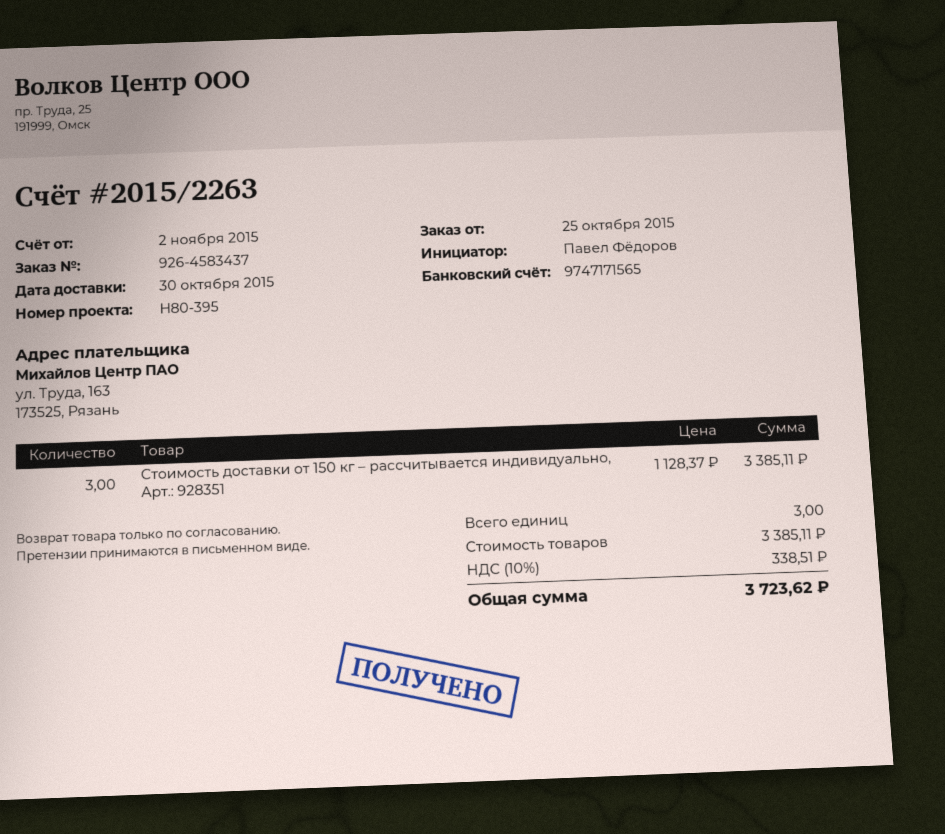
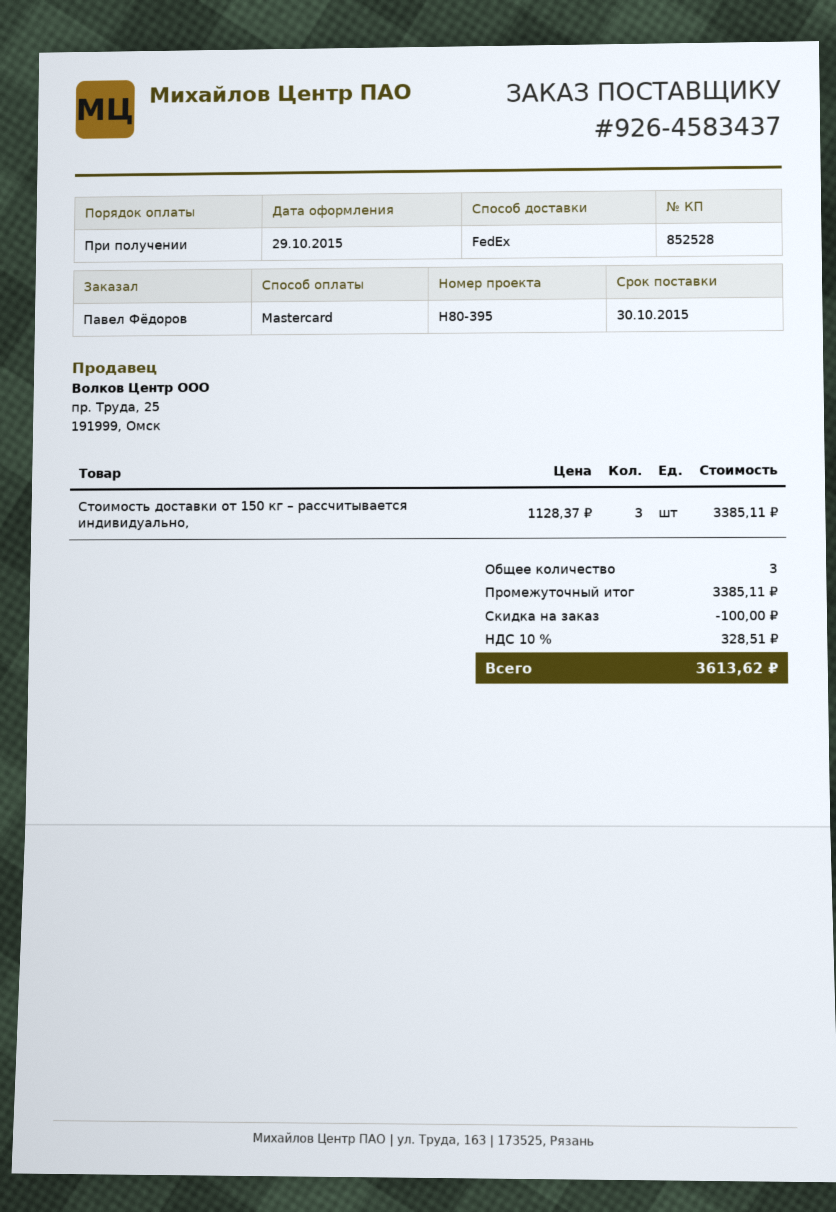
order date: 2015-10-25 -> 2015-10-29
discount: none -> 100.00
tax: 10% = 338.51 -> 10% = 328.51
total: 3723.62 -> 3613.62

